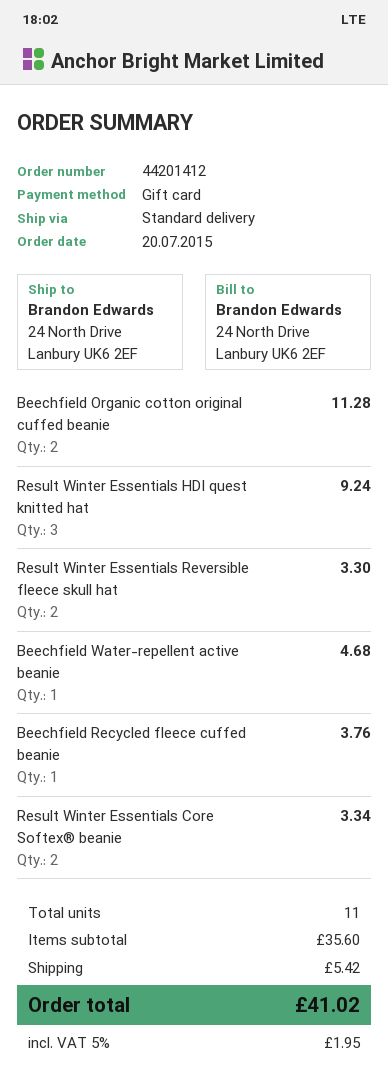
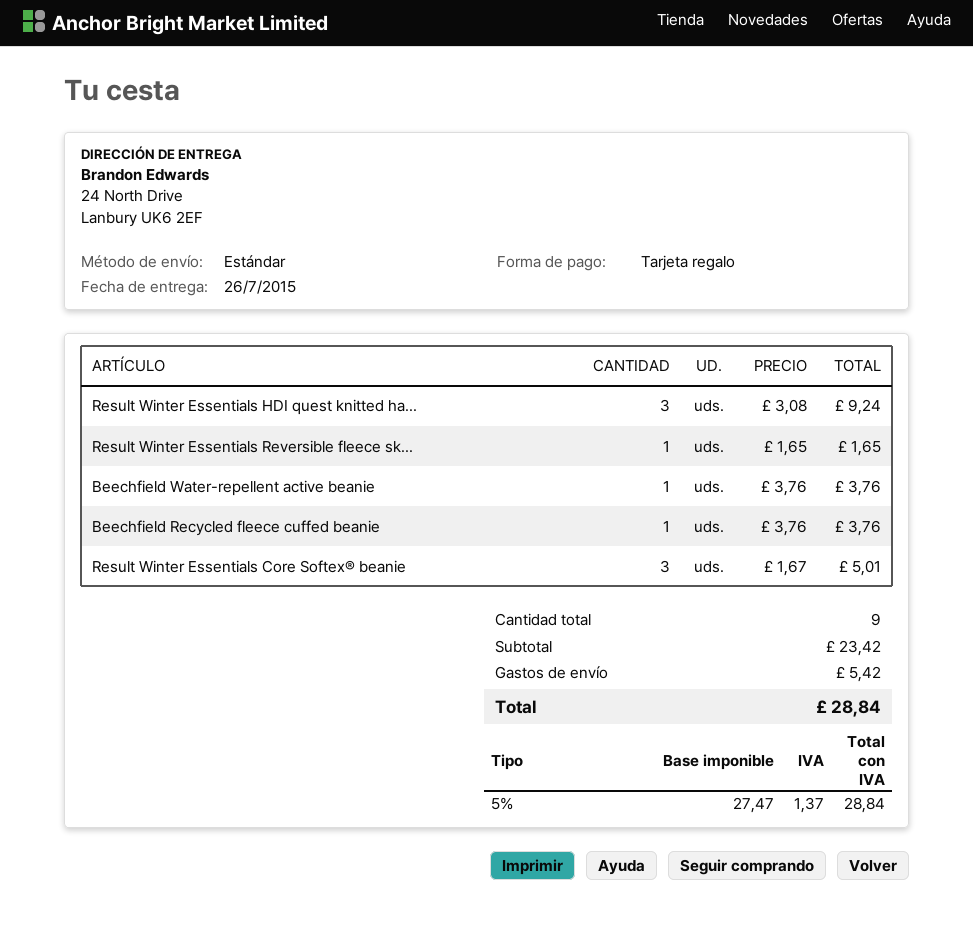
Beechfield Organic cotton original cuffed beanie: 2 for 11.28 -> none
Result Winter Essentials Reversible fleece skull hat: 2 for 3.30 -> 1 for 1.65
Beechfield Water-repellent active beanie: 1 for 4.68 -> 1 for 3.76
Result Winter Essentials Core Softex® beanie: 2 for 3.34 -> 3 for 5.01
total quantity: 11 -> 9
subtotal: 35.60 -> 23.42
tax: 5% = 1.95 -> 5% = 1.37
total: 41.02 -> 28.84

